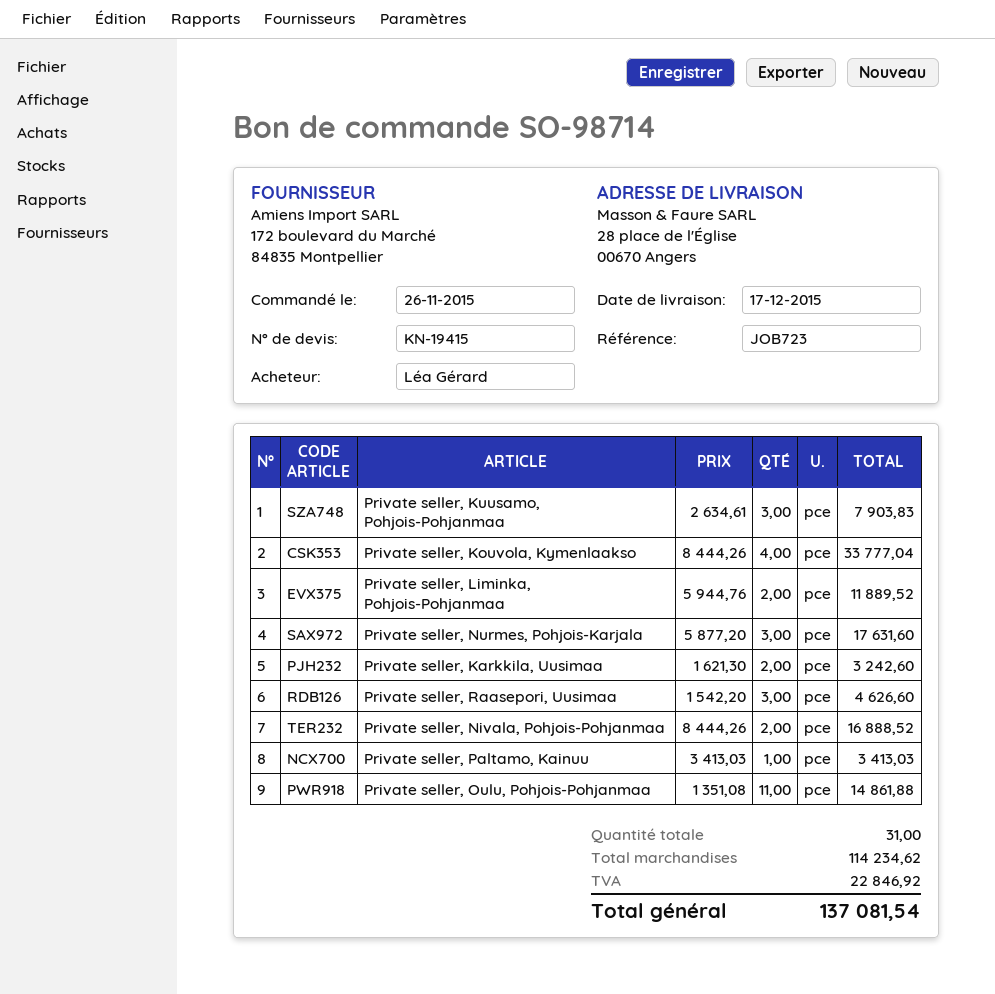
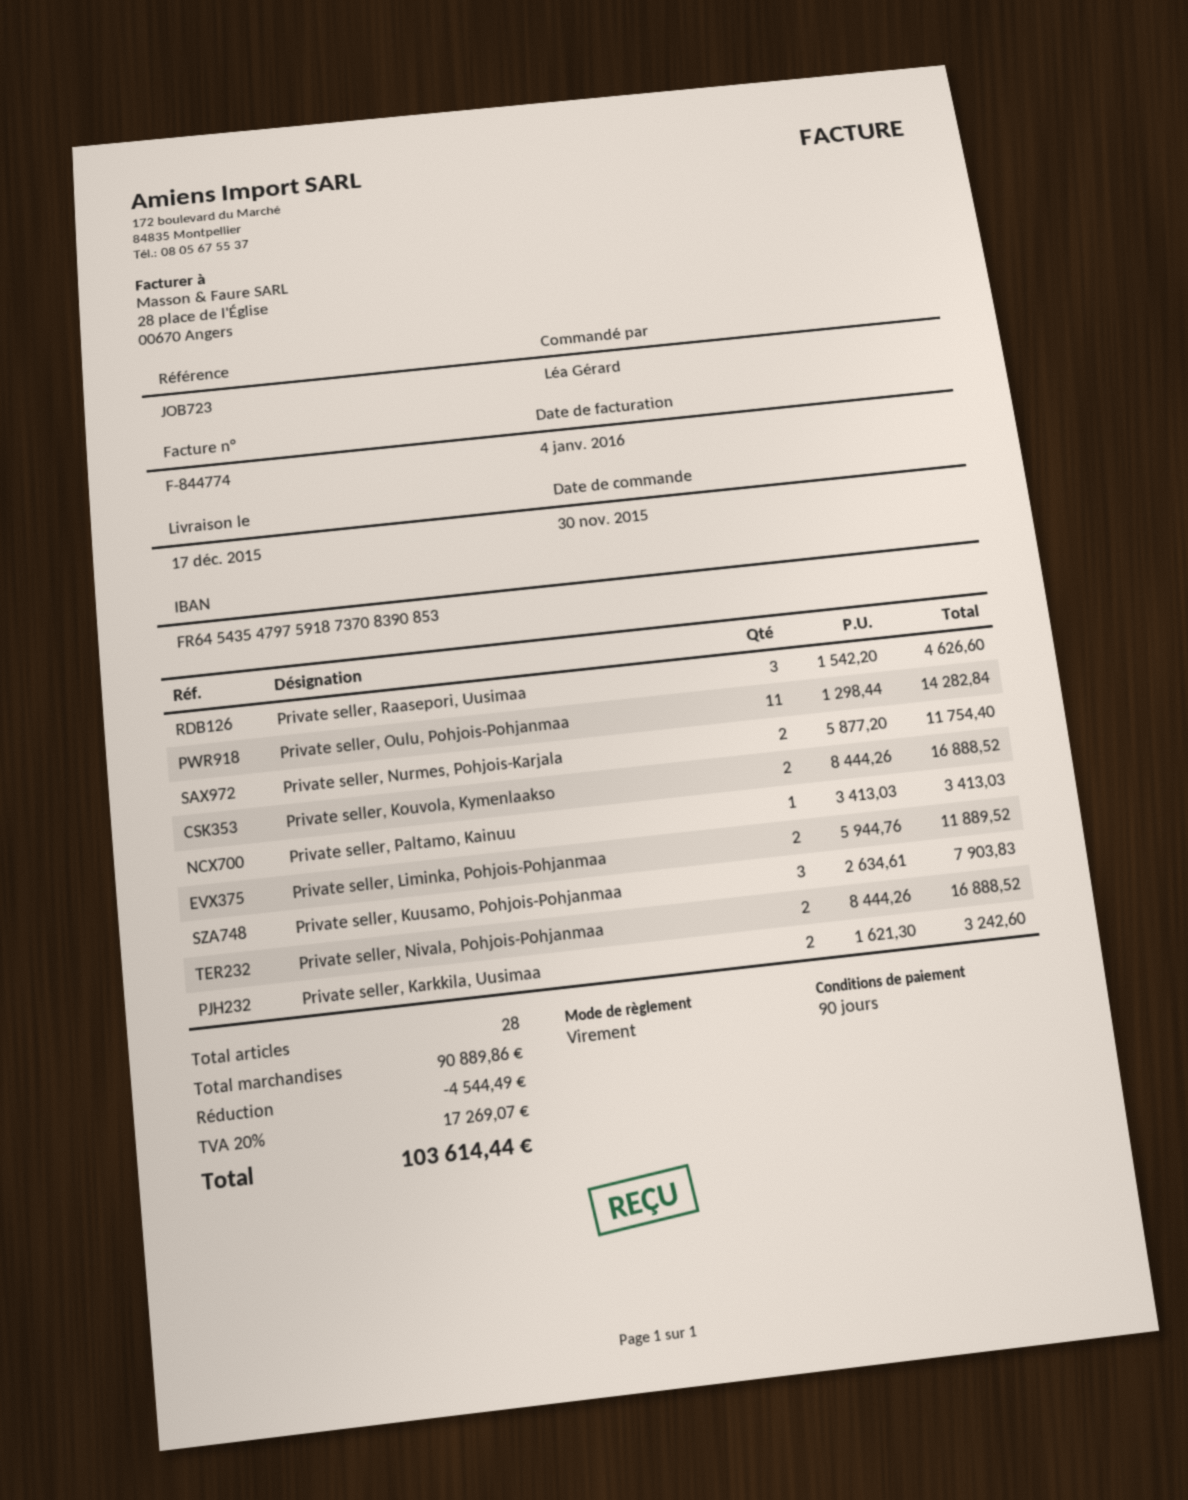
order date: 2015-11-26 -> 2015-11-30
Private seller, Kouvola, Kymenlaakso: 4 x 8444.26 = 33777.04 -> 2 x 8444.26 = 16888.52
Private seller, Nurmes, Pohjois-Karjala: 3 x 5877.20 = 17631.60 -> 2 x 5877.20 = 11754.40
Private seller, Oulu, Pohjois-Pohjanmaa: 11 x 1351.08 = 14861.88 -> 11 x 1298.44 = 14282.84
total quantity: 31 -> 28
subtotal: 114234.62 -> 90889.86
discount: none -> 4544.49
tax: 22846.92 -> 17269.07
total: 137081.54 -> 103614.44

